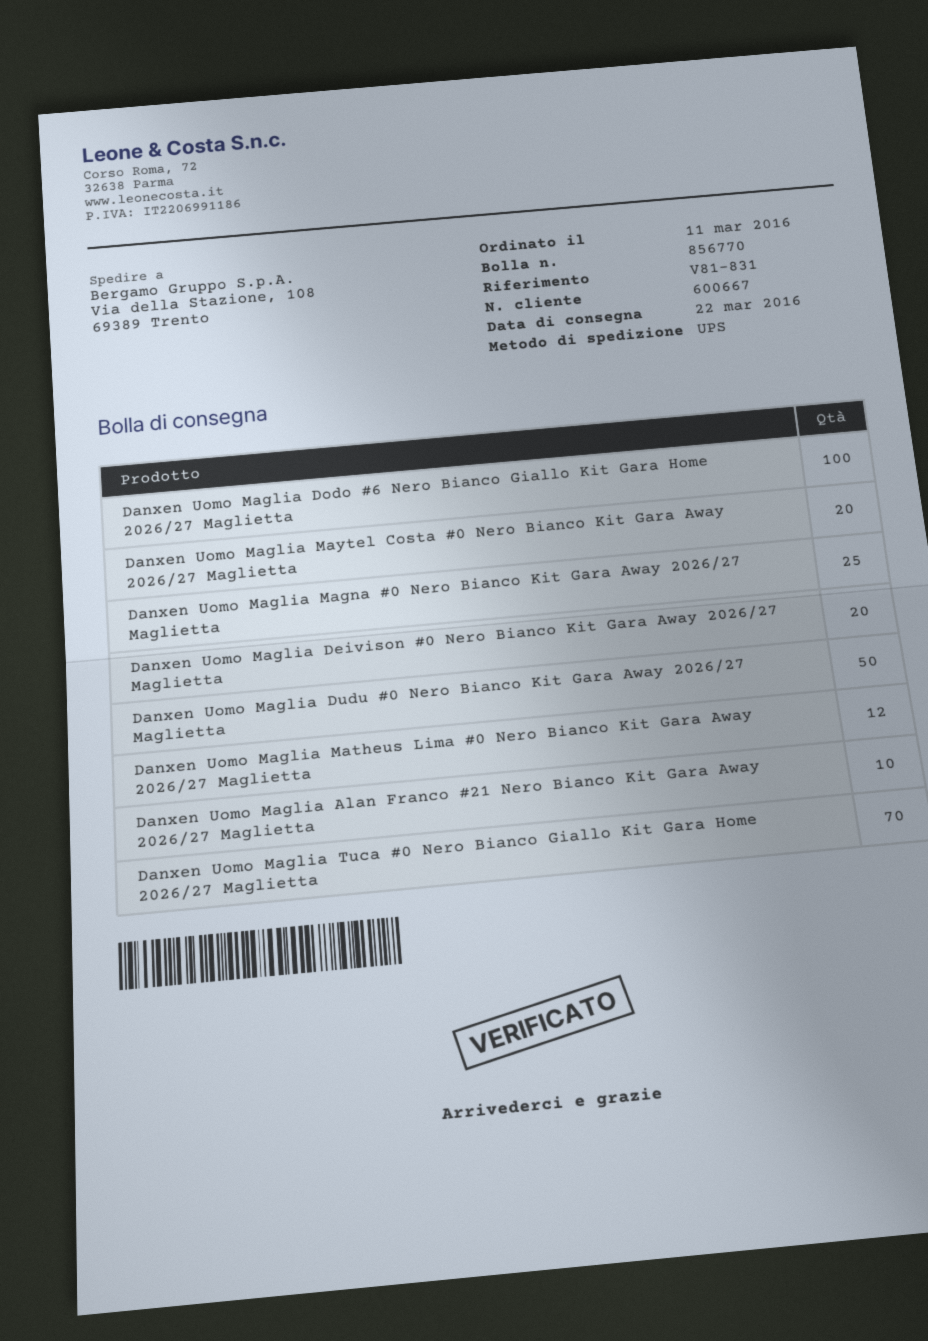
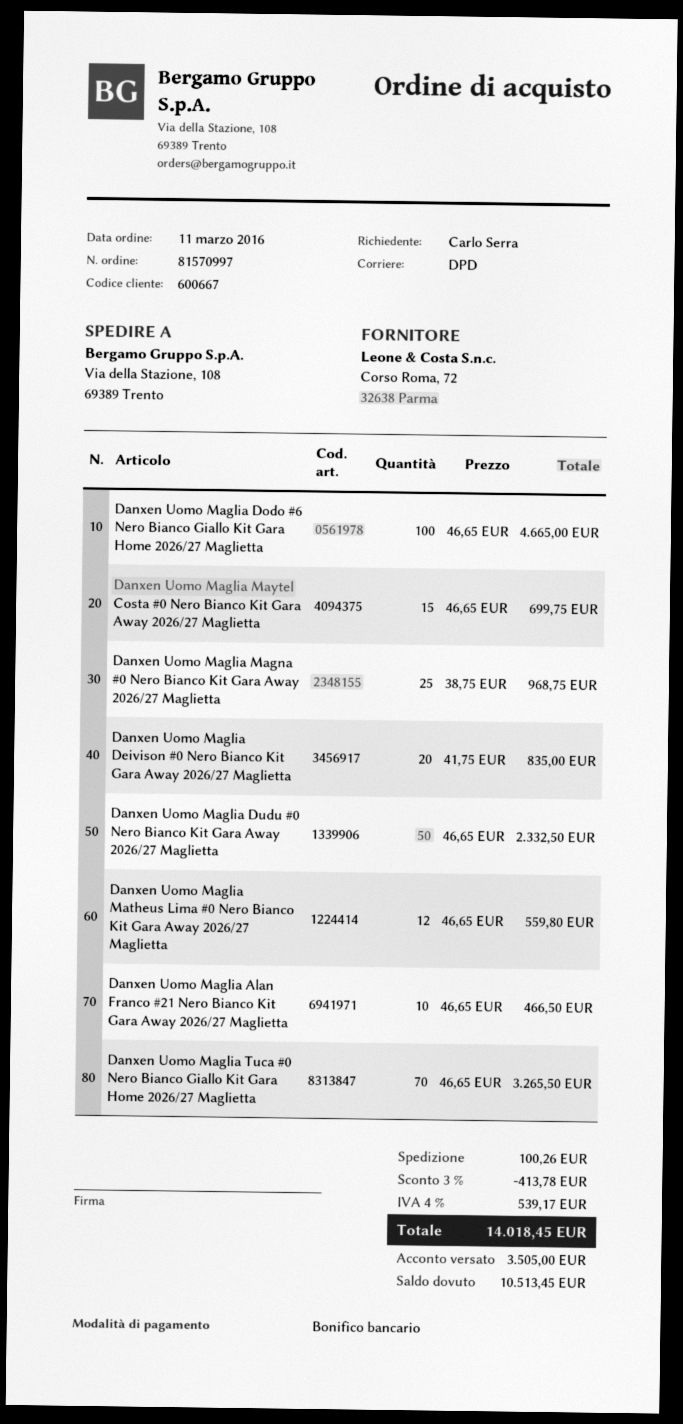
shipping method: UPS -> DPD
Danxen Uomo Maglia Maytel Costa #0 Nero Bianco Kit Gara Away 2026/27 Maglietta: 20 -> 15

